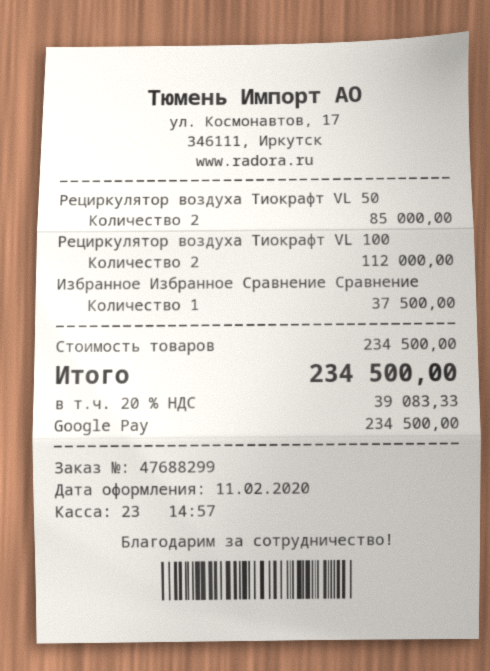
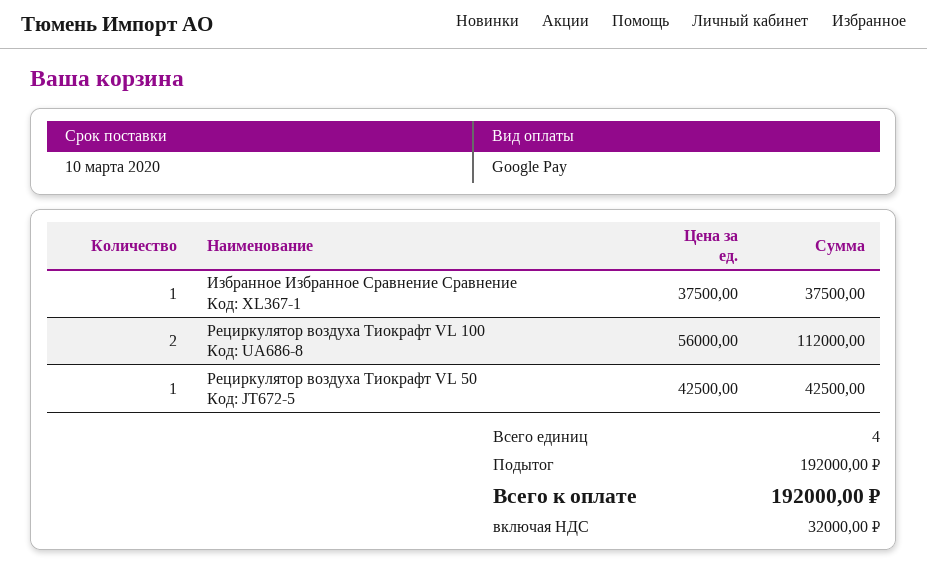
Рециркулятор воздуха Тиокрафт VL 50: 2 for 85000.00 -> 1 for 42500.00
subtotal: 234500.00 -> 192000.00
tax: 39083.33 -> 32000.00
total: 234500.00 -> 192000.00

